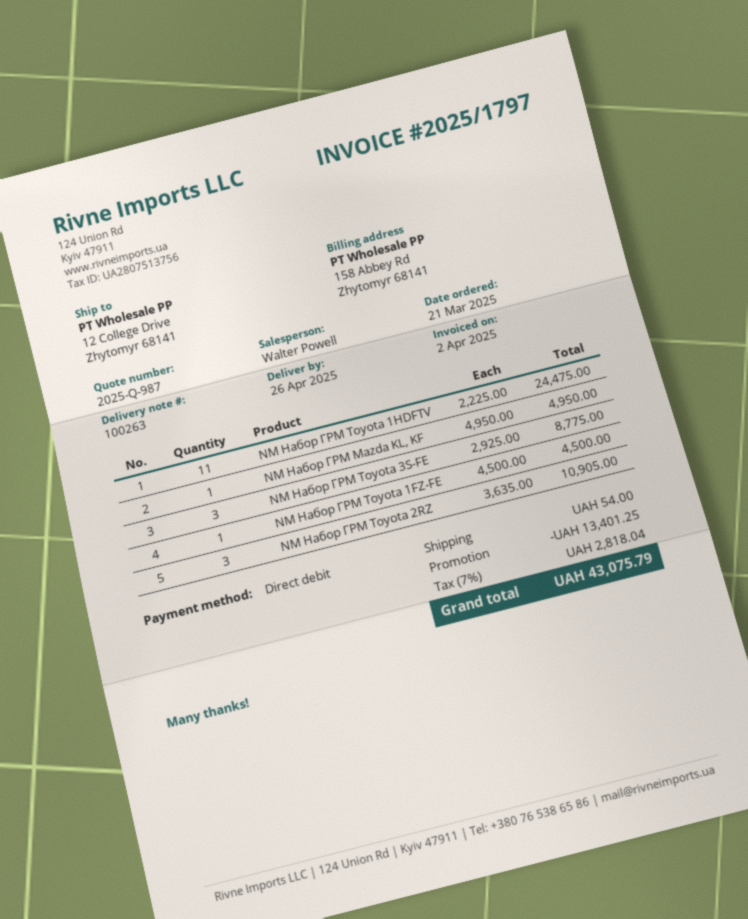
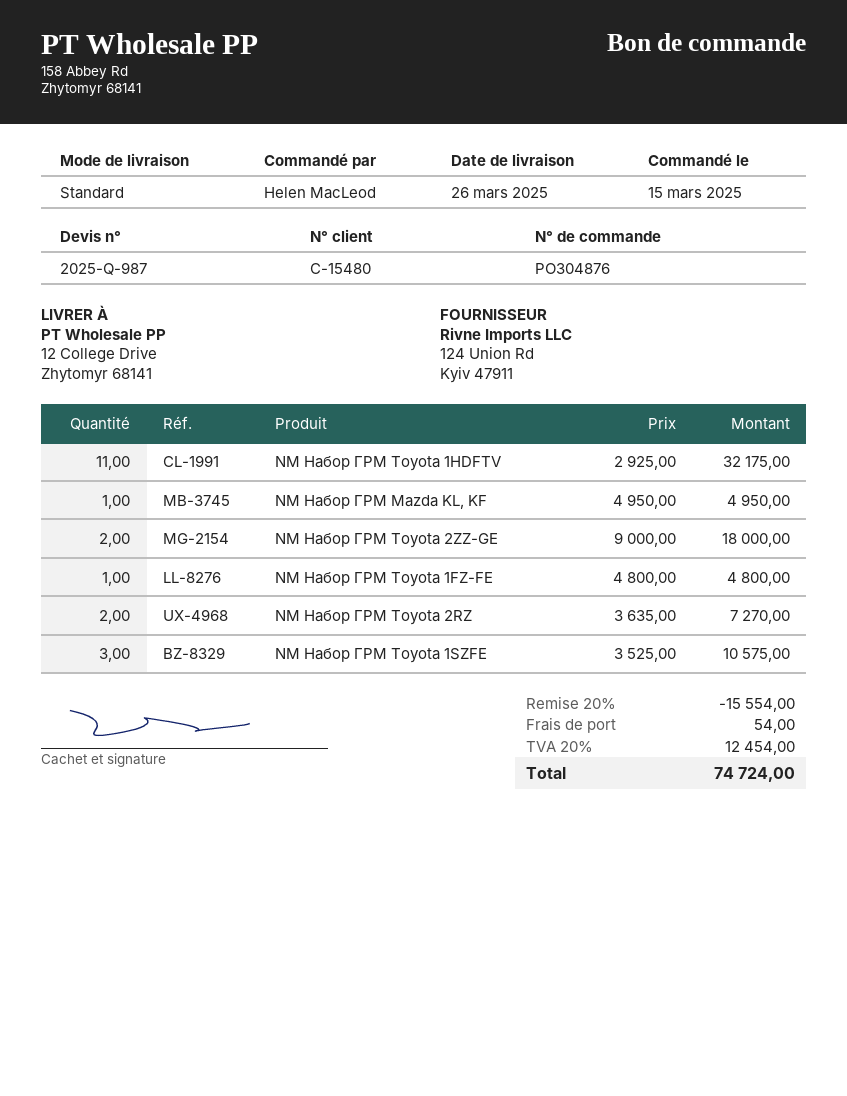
order date: 2025-03-21 -> 2025-03-15
delivery date: 2025-04-26 -> 2025-03-26
NM Набор ГРМ Toyota 1HDFTV: 11 x 2225.00 = 24475.00 -> 11 x 2925.00 = 32175.00
NM Набор ГРМ Toyota 3S-FE: 3 x 2925.00 = 8775.00 -> none
NM Набор ГРМ Toyota 1FZ-FE: 1 x 4500.00 = 4500.00 -> 1 x 4800.00 = 4800.00
NM Набор ГРМ Toyota 2RZ: 3 x 3635.00 = 10905.00 -> 2 x 3635.00 = 7270.00
NM Набор ГРМ Toyota 2ZZ-GE: none -> 2 x 9000.00 = 18000.00
NM Набор ГРМ Toyota 1SZFE: none -> 3 x 3525.00 = 10575.00
discount: 13401.25 -> 15554.00
tax: 7% = 2818.04 -> 20% = 12454.00
total: 43075.79 -> 74724.00

